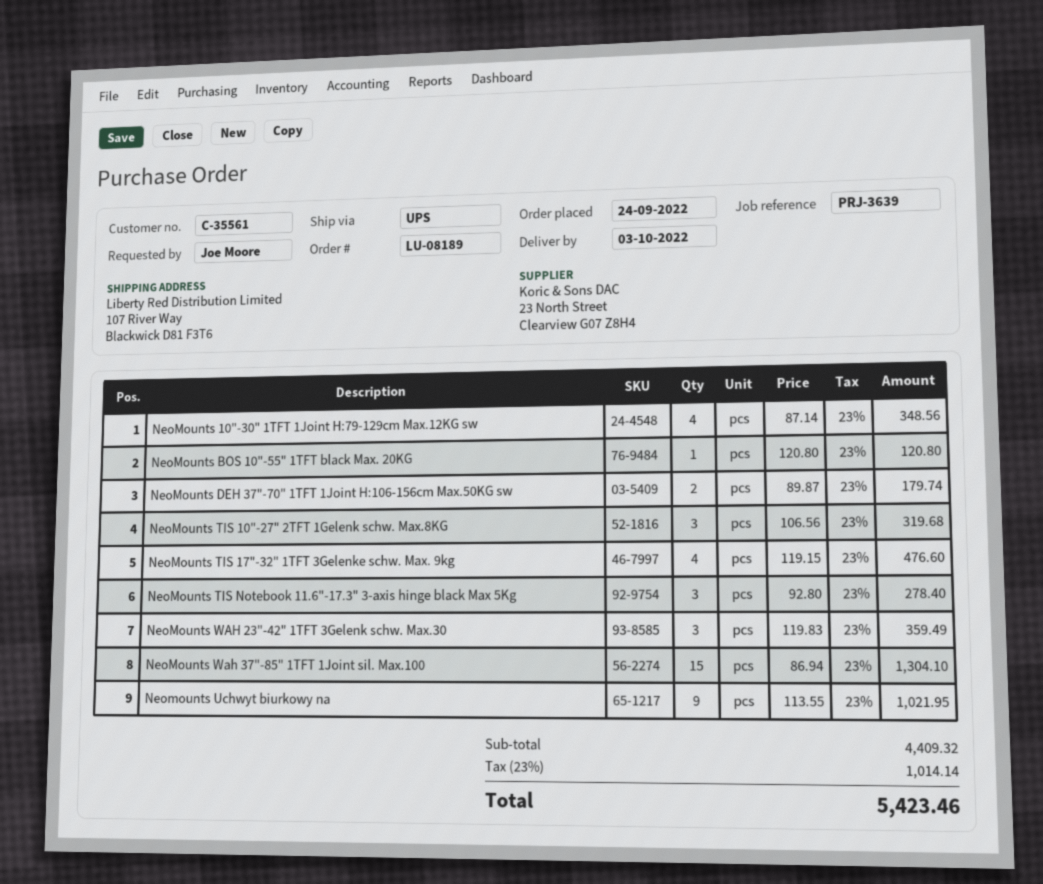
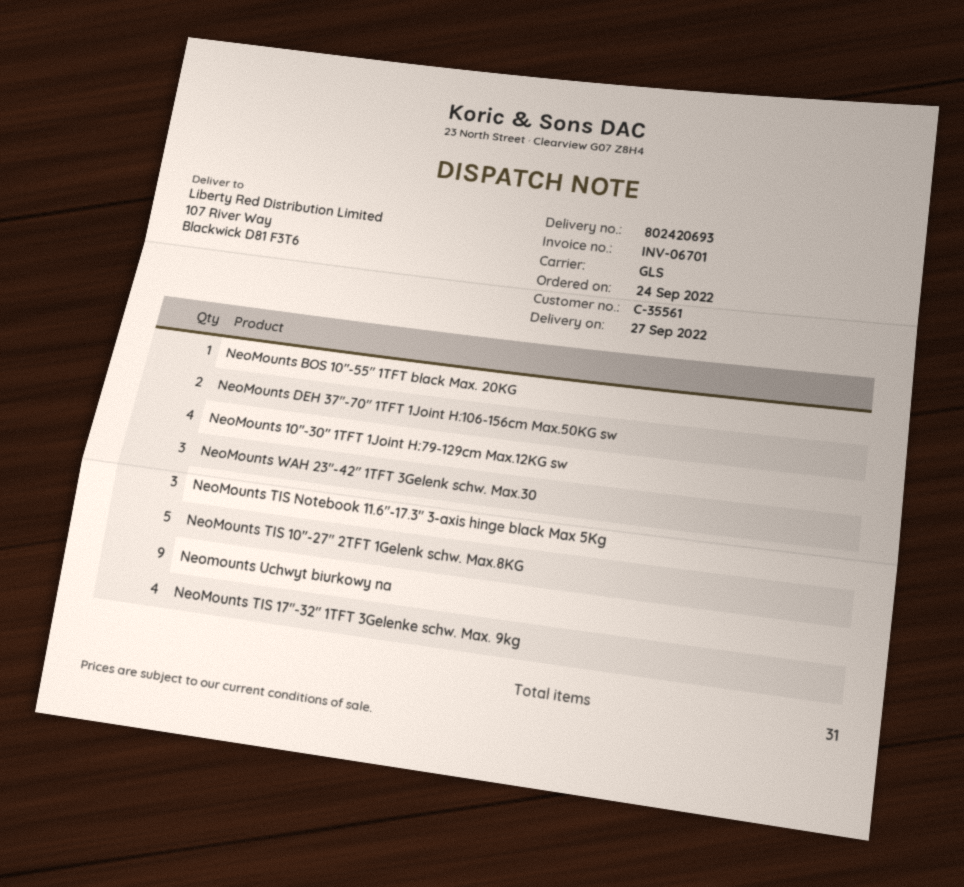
delivery date: 2022-10-03 -> 2022-09-27
shipping method: UPS -> GLS
NeoMounts TIS 10"-27" 2TFT 1Gelenk schw. Max.8KG: 3 -> 5
NeoMounts Wah 37"-85" 1TFT 1Joint sil. Max.100: 15 -> none

